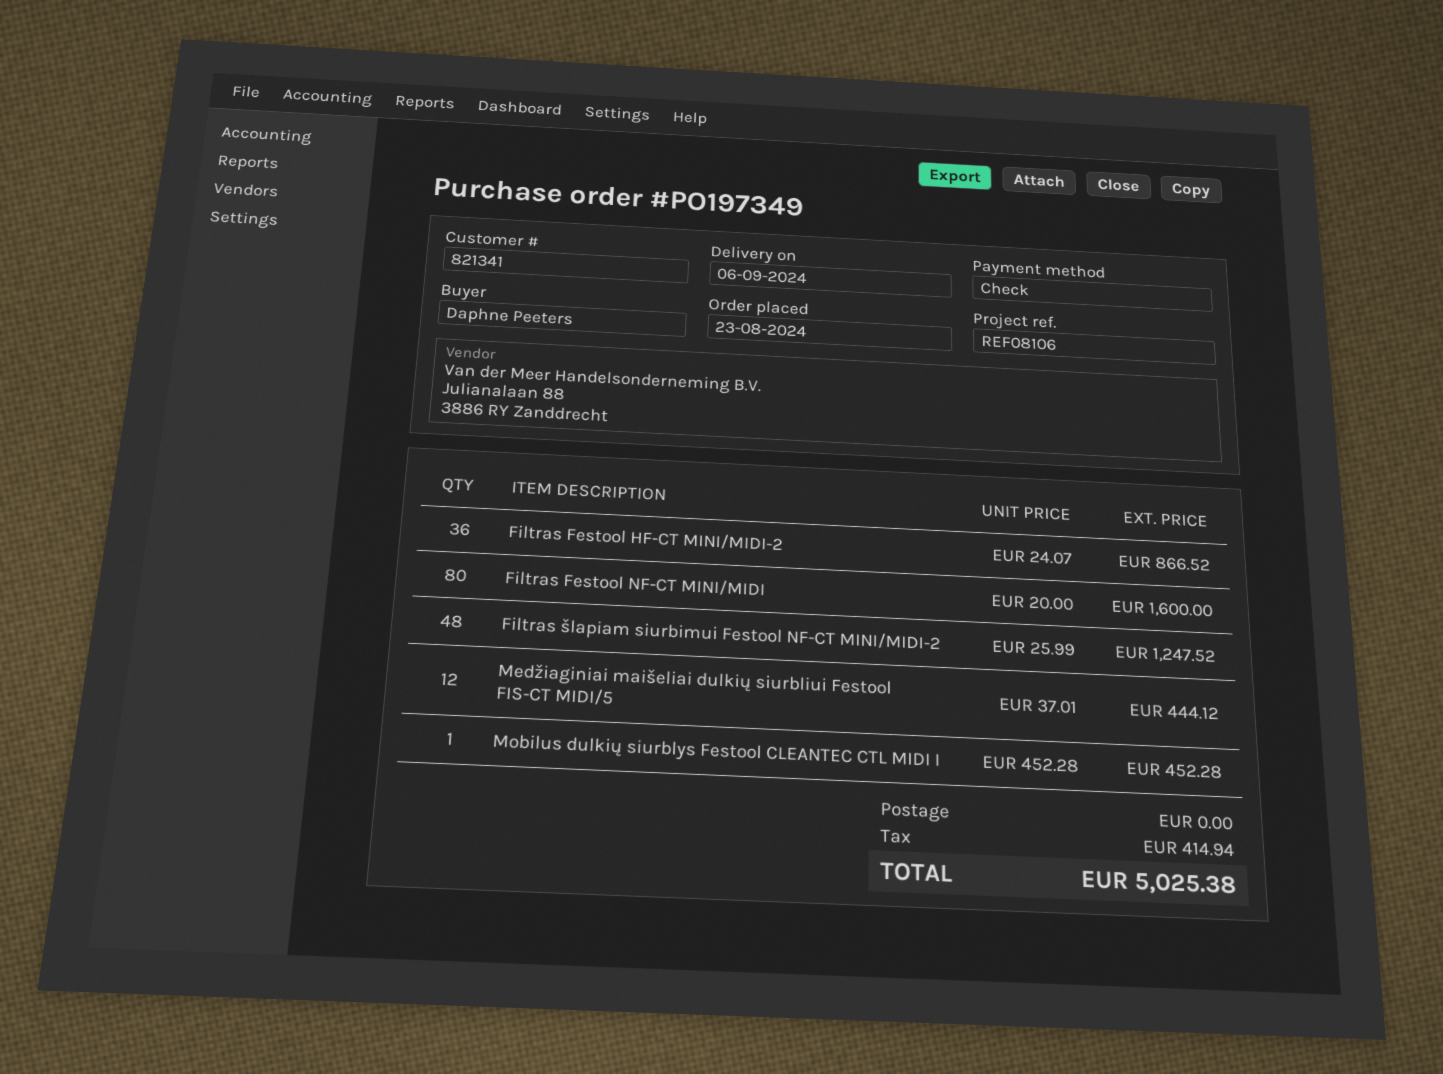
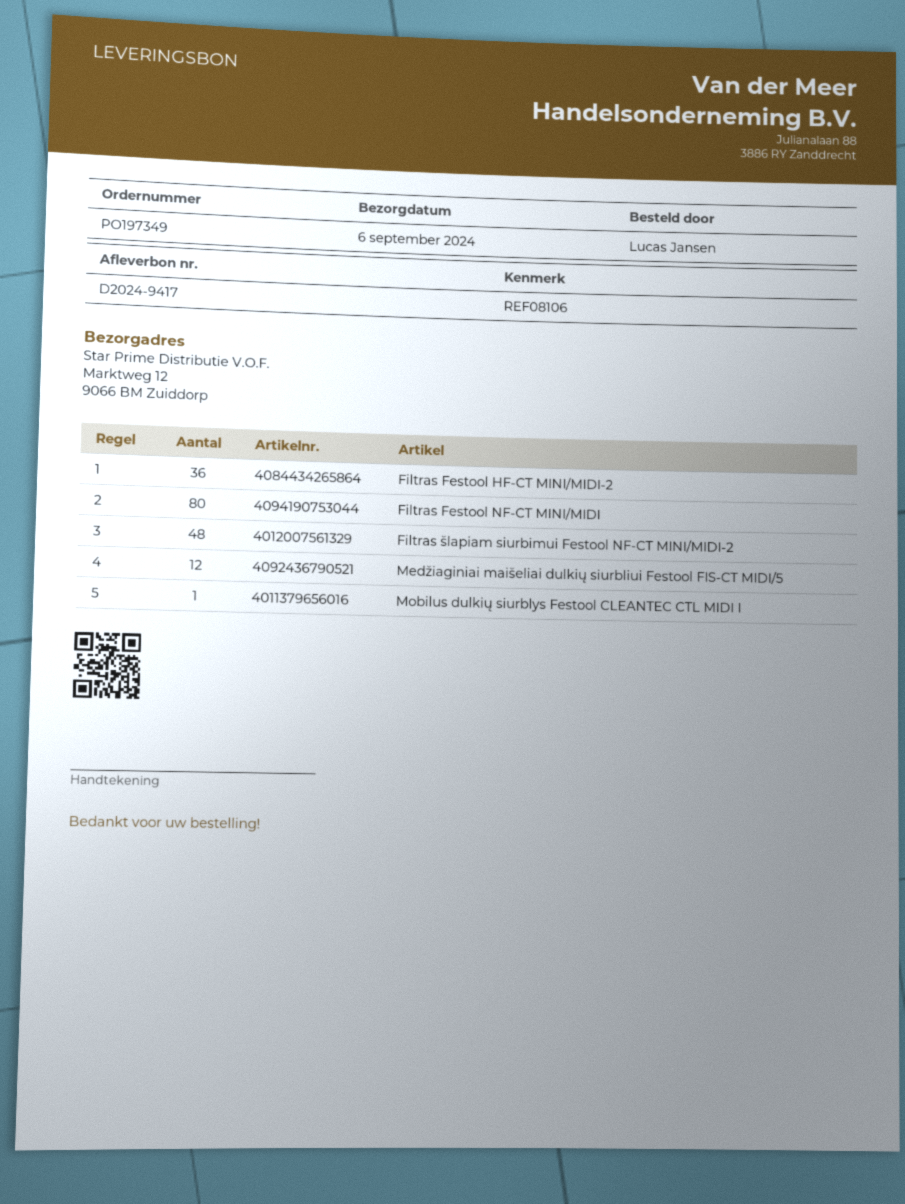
ordered by: Daphne Peeters -> Lucas Jansen

